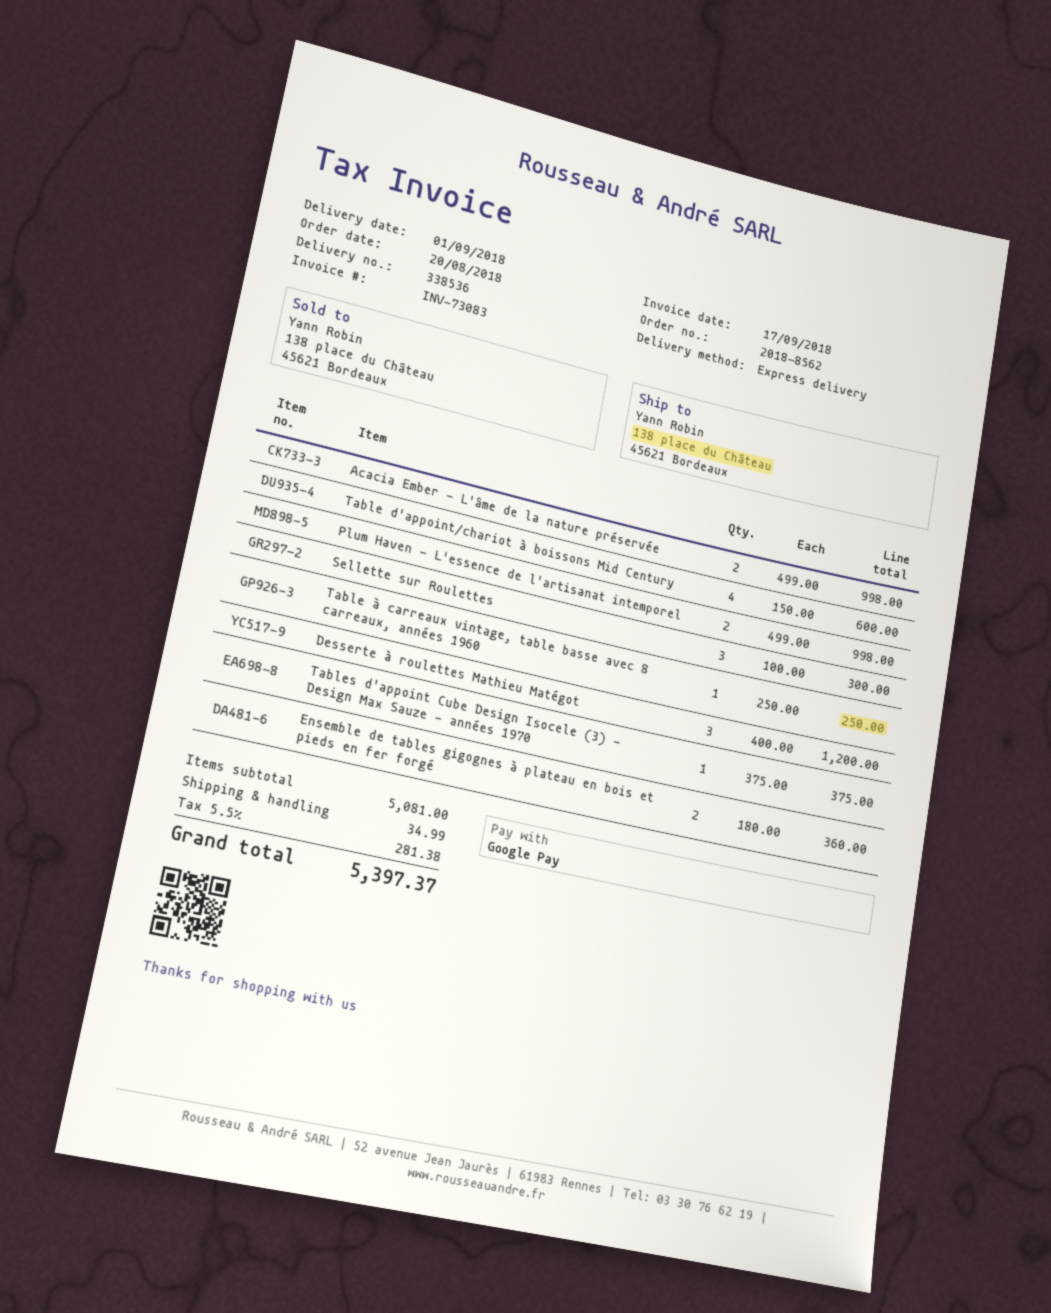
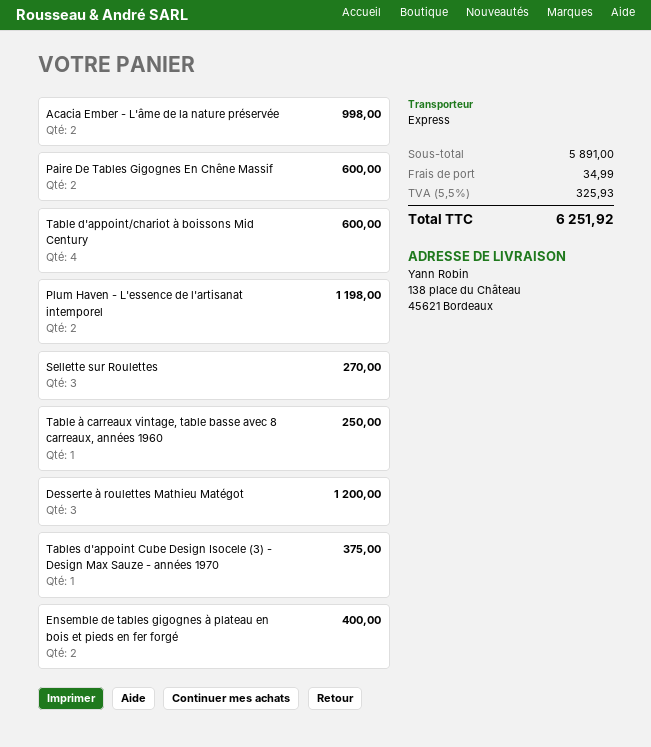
Plum Haven - L'essence de l'artisanat intemporel: 2 for 998.00 -> 2 for 1198.00
Sellette sur Roulettes: 3 for 300.00 -> 3 for 270.00
Ensemble de tables gigognes à plateau en bois et pieds en fer forgé: 2 for 360.00 -> 2 for 400.00
Paire De Tables Gigognes En Chêne Massif: none -> 2 for 600.00
subtotal: 5081.00 -> 5891.00
tax: 5.5% = 281.38 -> 5.5% = 325.93
total: 5397.37 -> 6251.92

